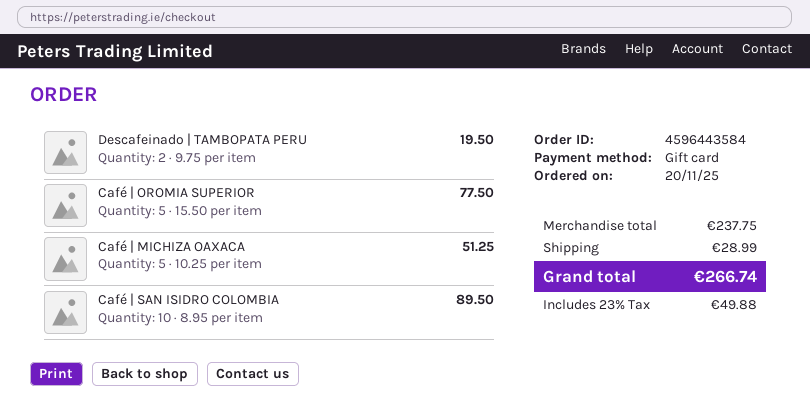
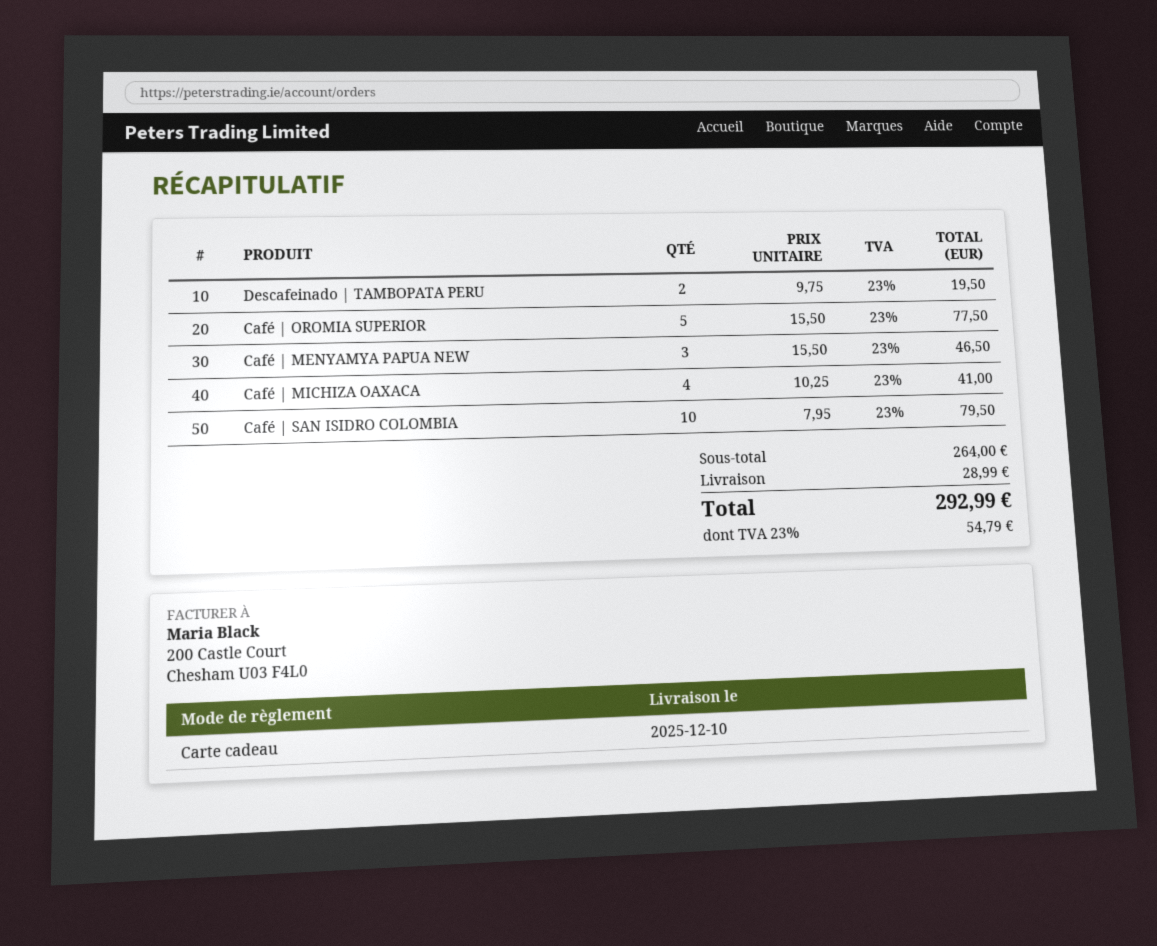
Café | MICHIZA OAXACA: 5 x 10.25 = 51.25 -> 4 x 10.25 = 41.00
Café | SAN ISIDRO COLOMBIA: 10 x 8.95 = 89.50 -> 10 x 7.95 = 79.50
Café | MENYAMYA PAPUA NEW: none -> 3 x 15.50 = 46.50
subtotal: 237.75 -> 264.00
tax: 23% = 49.88 -> 23% = 54.79
total: 266.74 -> 292.99

